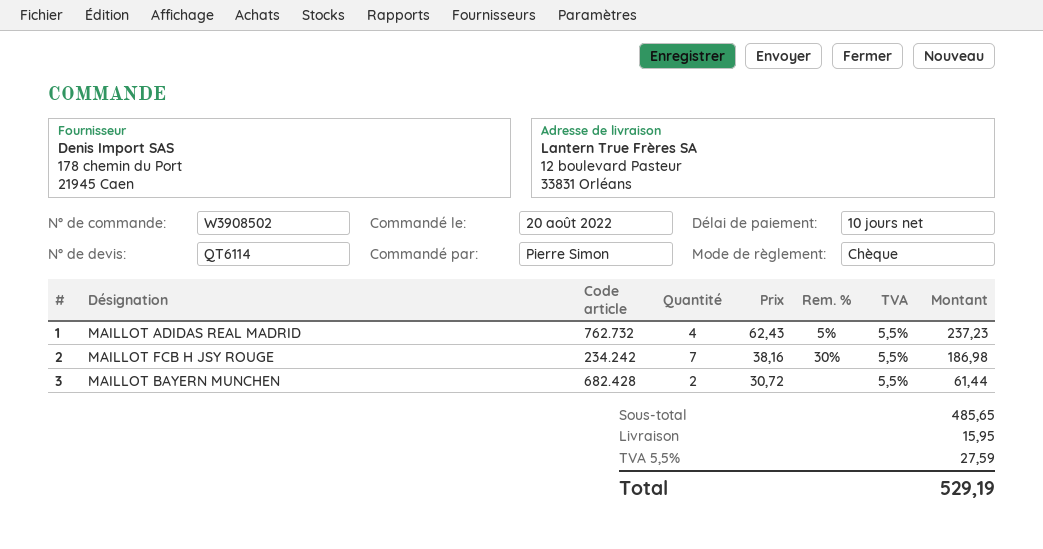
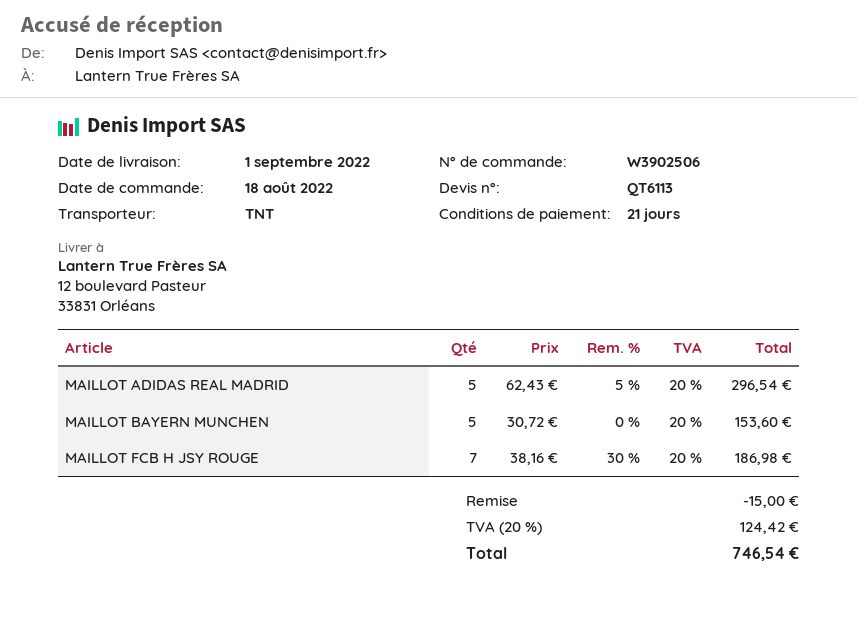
quote number: QT6114 -> QT6113
order number: W3908502 -> W3902506
order date: 2022-08-20 -> 2022-08-18
payment terms: 10 days -> 21 days
MAILLOT ADIDAS REAL MADRID: 4 x 62.43 - 5% = 237.23 -> 5 x 62.43 - 5% = 296.54
MAILLOT BAYERN MUNCHEN: 2 x 30.72 = 61.44 -> 5 x 30.72 = 153.60
discount: none -> 15.00
shipping: 15.95 -> none
tax: 5.5% = 27.59 -> 20% = 124.42
total: 529.19 -> 746.54

